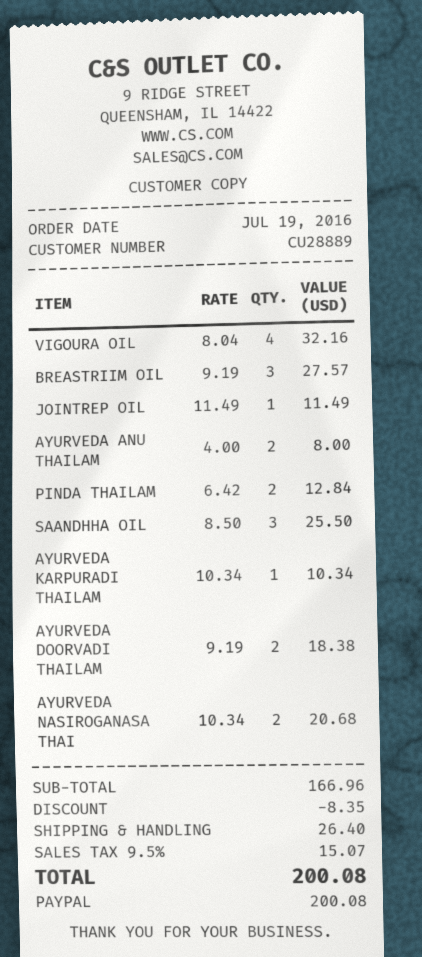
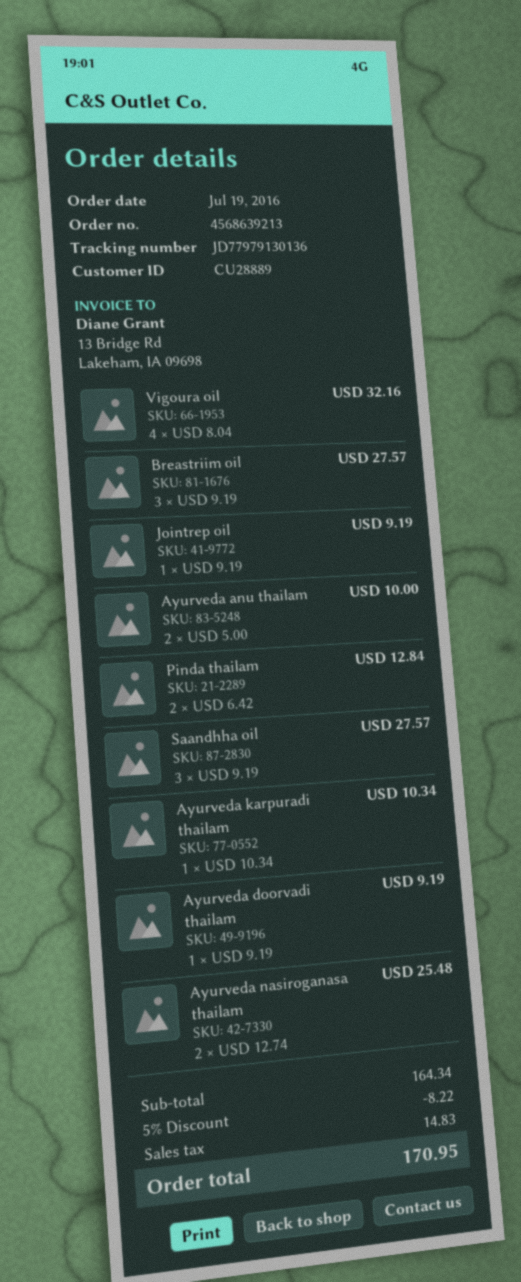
JOINTREP OIL: 1 x 11.49 = 11.49 -> 1 x 9.19 = 9.19
AYURVEDA ANU THAILAM: 2 x 4.00 = 8.00 -> 2 x 5.00 = 10.00
SAANDHHA OIL: 3 x 8.50 = 25.50 -> 3 x 9.19 = 27.57
AYURVEDA DOORVADI THAILAM: 2 x 9.19 = 18.38 -> 1 x 9.19 = 9.19
AYURVEDA NASIROGANASA THAI: 2 x 10.34 = 20.68 -> 2 x 12.74 = 25.48
subtotal: 166.96 -> 164.34
discount: 8.35 -> 8.22
shipping: 26.40 -> none
tax: 15.07 -> 14.83
total: 200.08 -> 170.95

